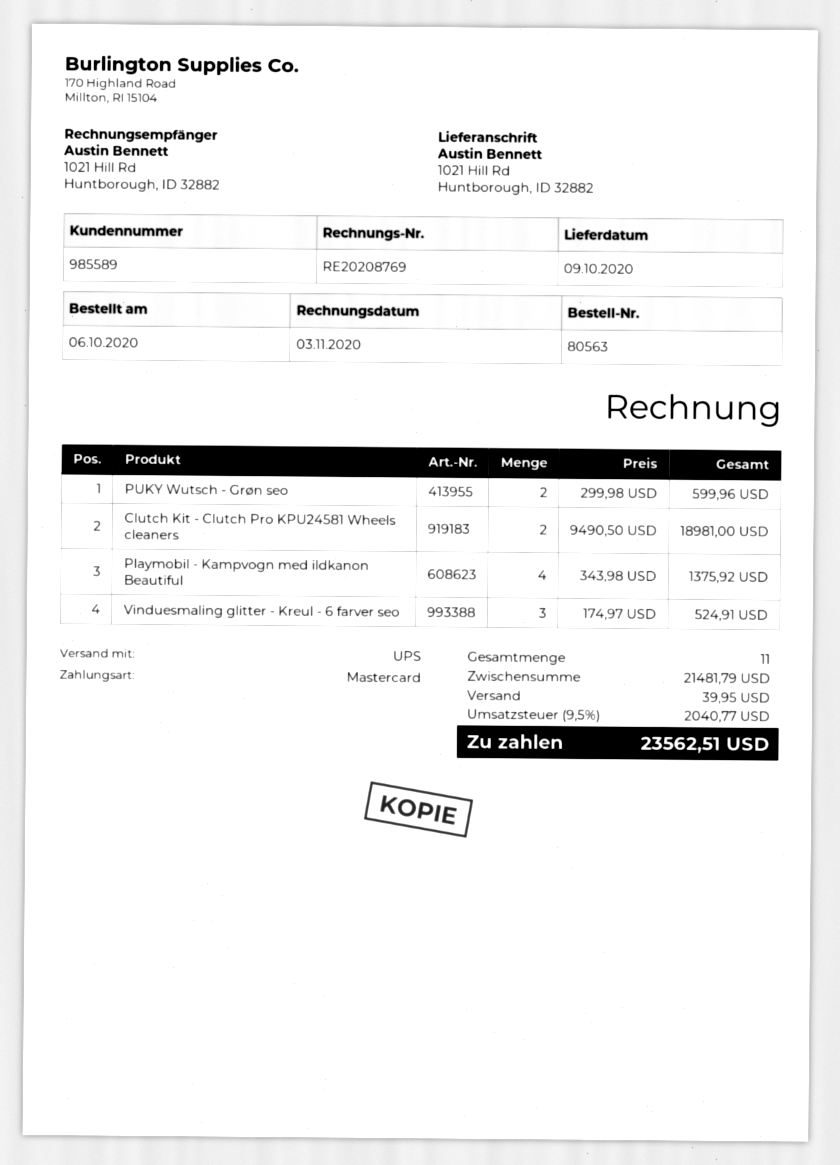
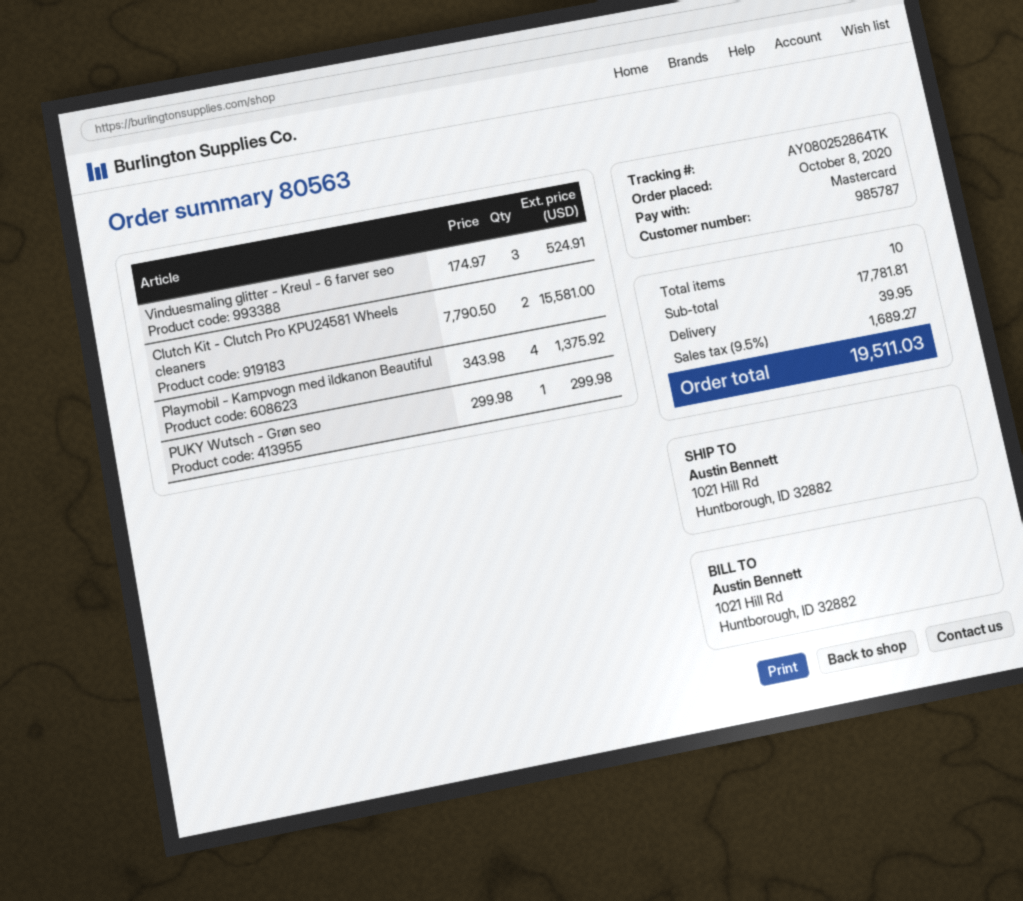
order date: 2020-10-06 -> 2020-10-08
customer number: 985589 -> 985787
PUKY Wutsch - Grøn seo: 2 x 299.98 = 599.96 -> 1 x 299.98 = 299.98
Clutch Kit - Clutch Pro KPU24581 Wheels cleaners: 2 x 9490.50 = 18981.00 -> 2 x 7790.50 = 15581.00
total quantity: 11 -> 10
subtotal: 21481.79 -> 17781.81
tax: 9.5% = 2040.77 -> 9.5% = 1689.27
total: 23562.51 -> 19511.03

